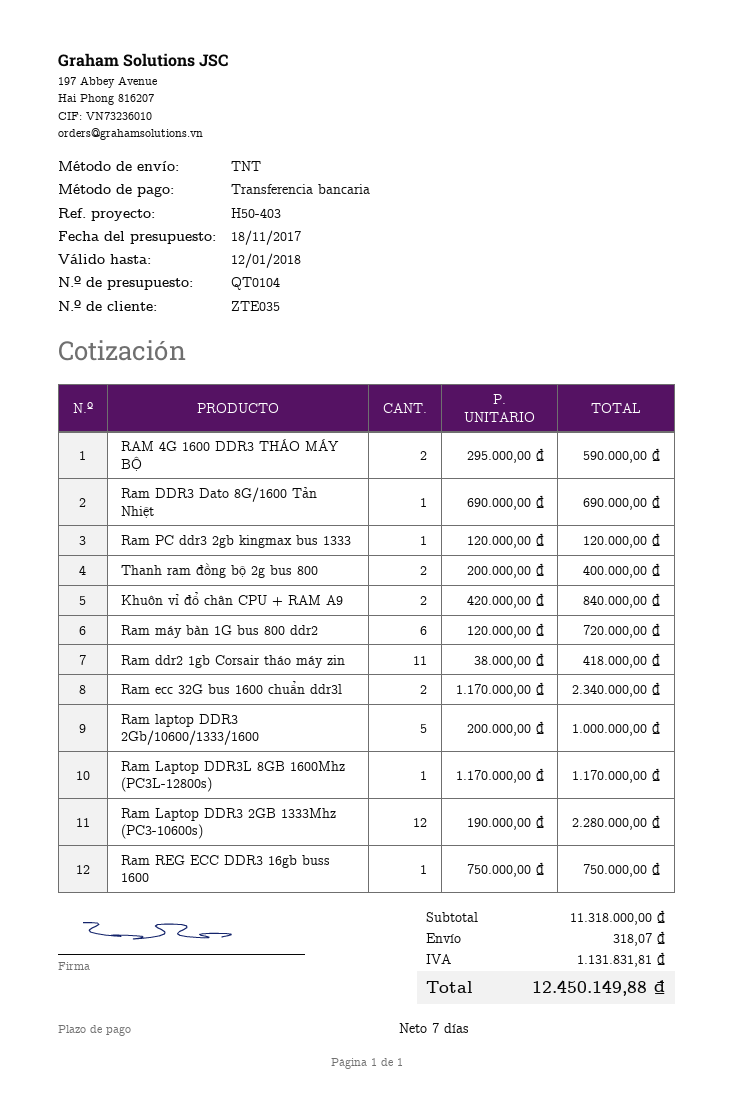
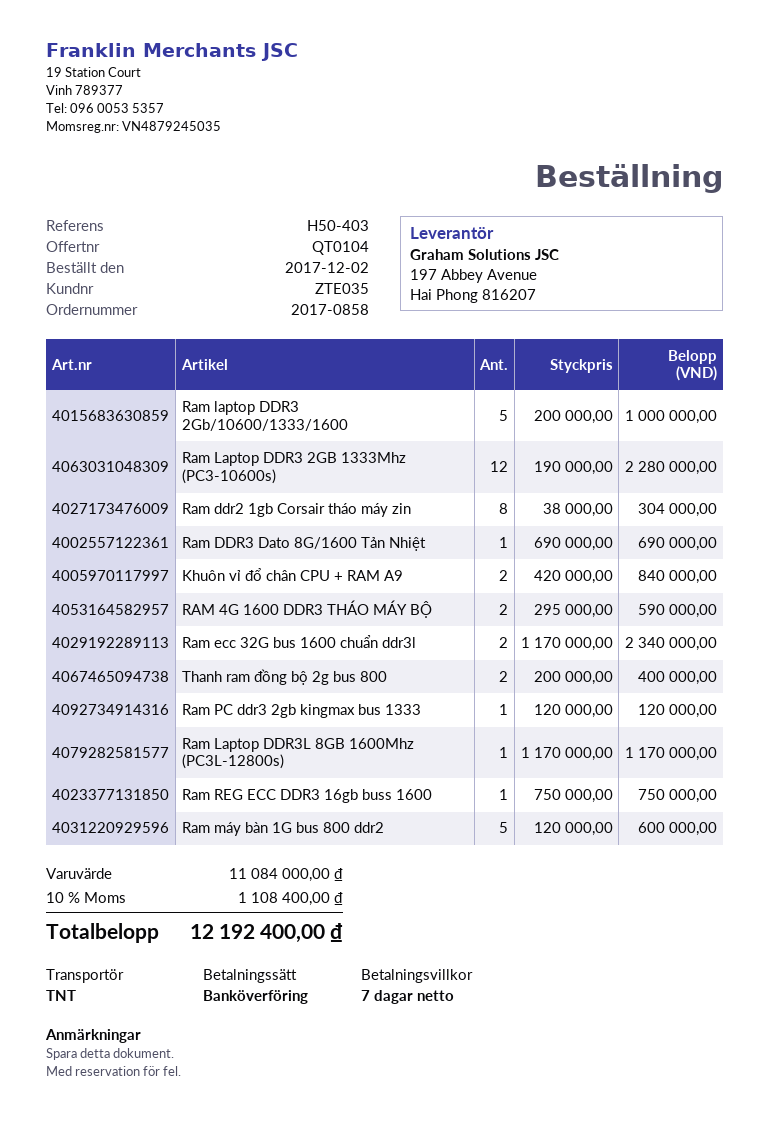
Ram máy bàn 1G bus 800 ddr2: 6 x 120000.00 = 720000.00 -> 5 x 120000.00 = 600000.00
Ram ddr2 1gb Corsair tháo máy zin: 11 x 38000.00 = 418000.00 -> 8 x 38000.00 = 304000.00
subtotal: 11318000.00 -> 11084000.00
shipping: 318.07 -> none
tax: 1131831.81 -> 1108400.00
total: 12450149.88 -> 12192400.00

